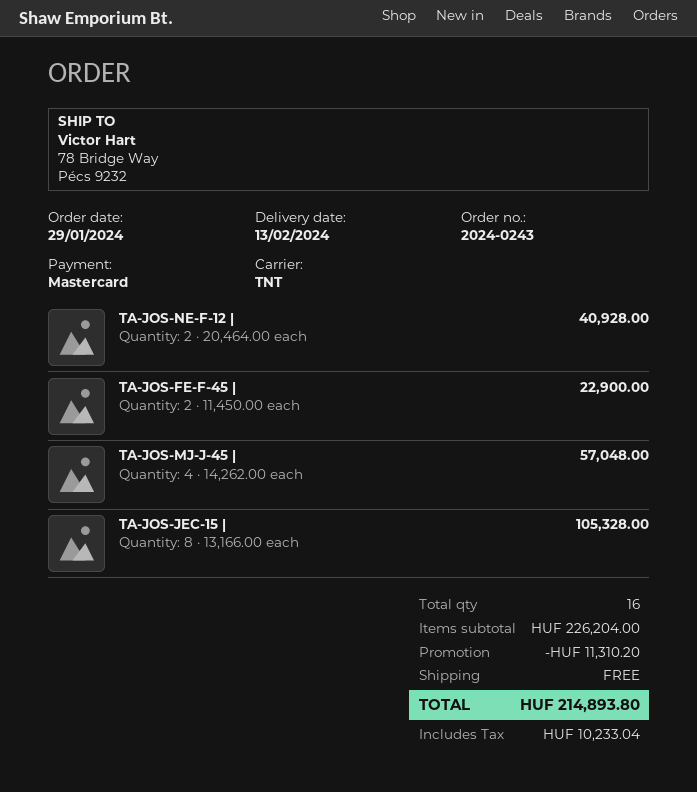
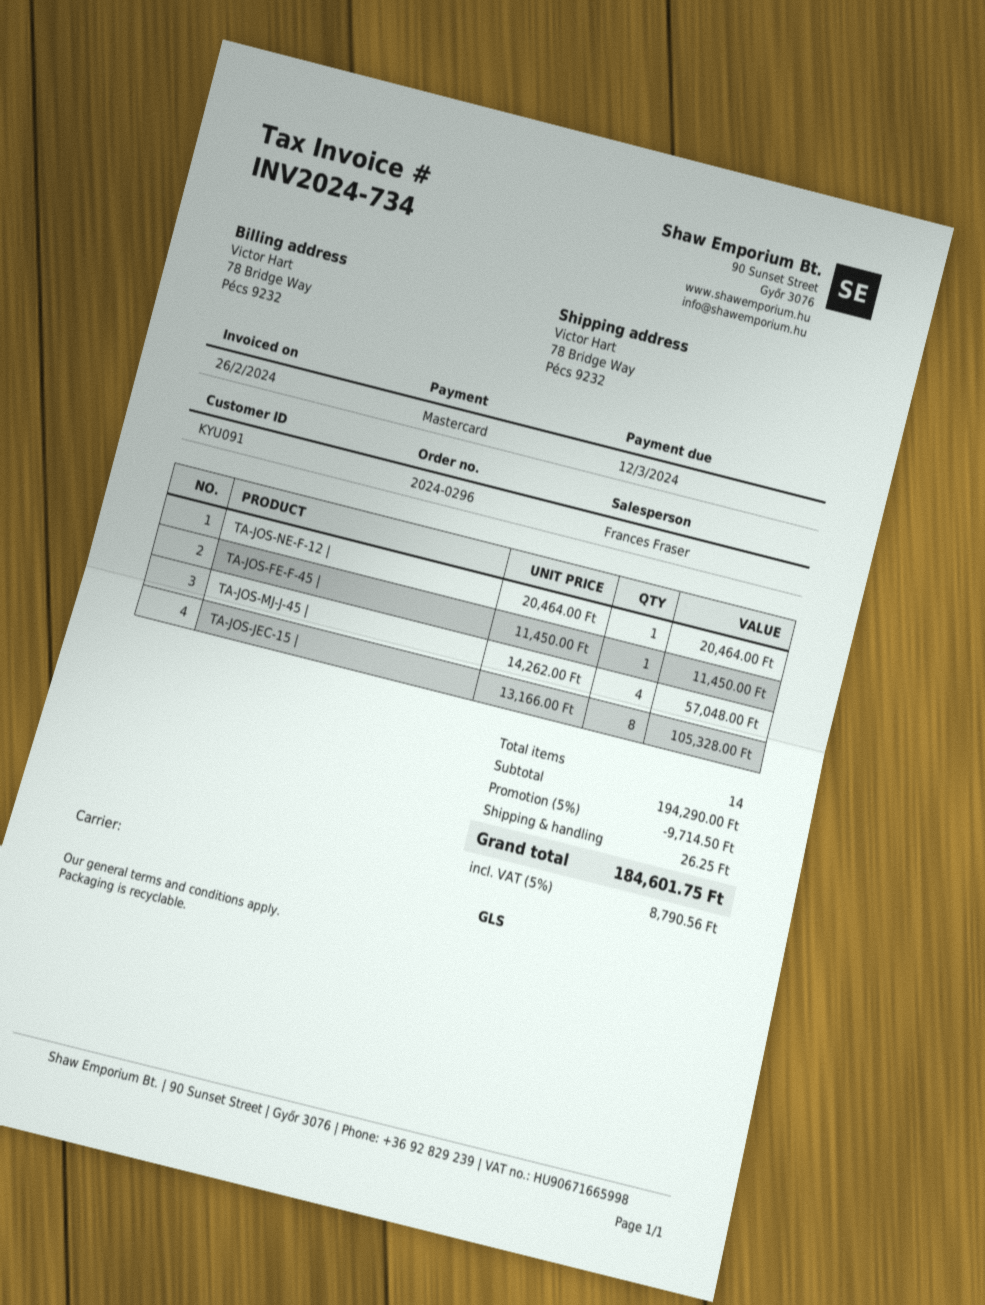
order number: 2024-0243 -> 2024-0296
shipping method: TNT -> GLS
TA-JOS-NE-F-12 |: 2 x 20464.00 = 40928.00 -> 1 x 20464.00 = 20464.00
TA-JOS-FE-F-45 |: 2 x 11450.00 = 22900.00 -> 1 x 11450.00 = 11450.00
total quantity: 16 -> 14
subtotal: 226204.00 -> 194290.00
discount: 11310.20 -> 9714.50
shipping: 0.00 -> 26.25
tax: 10233.04 -> 8790.56
total: 214893.80 -> 184601.75

